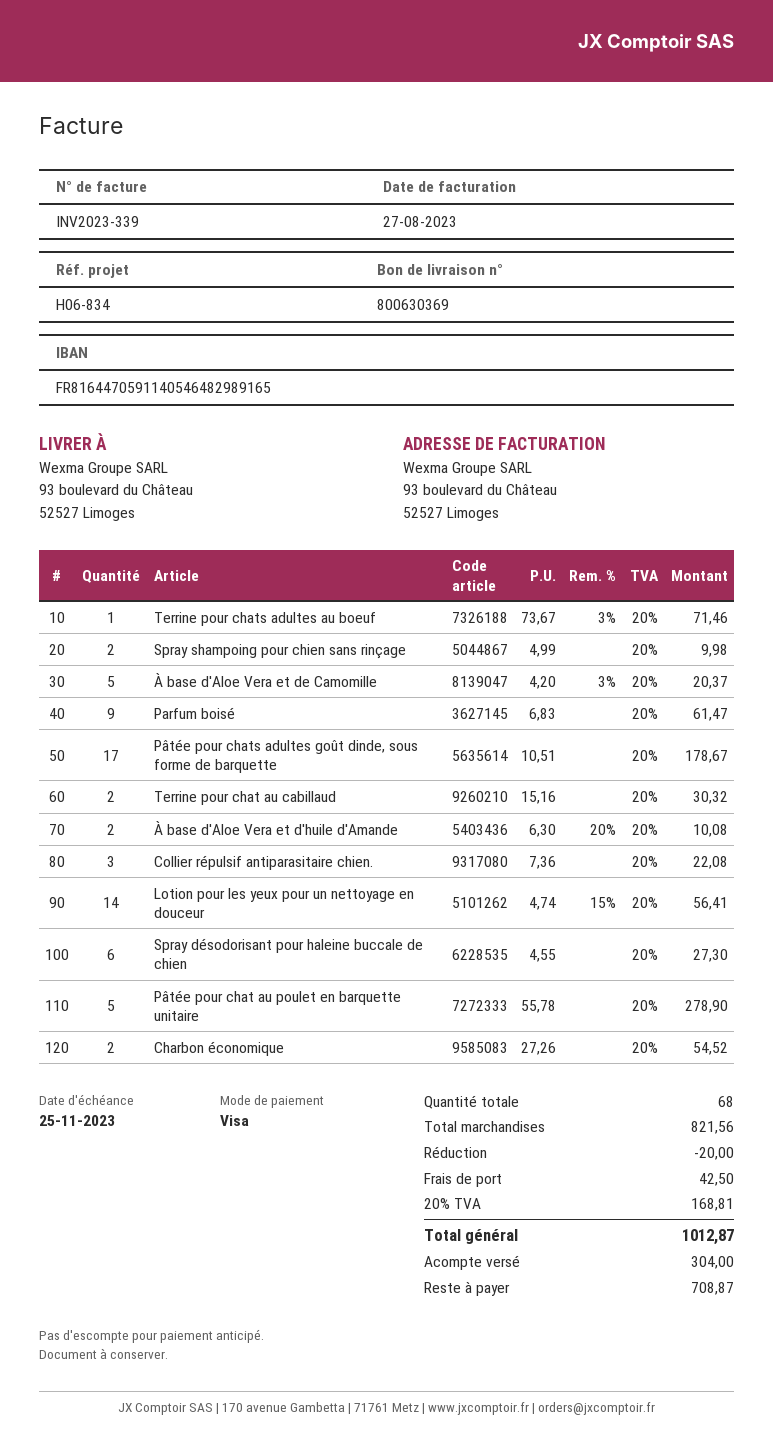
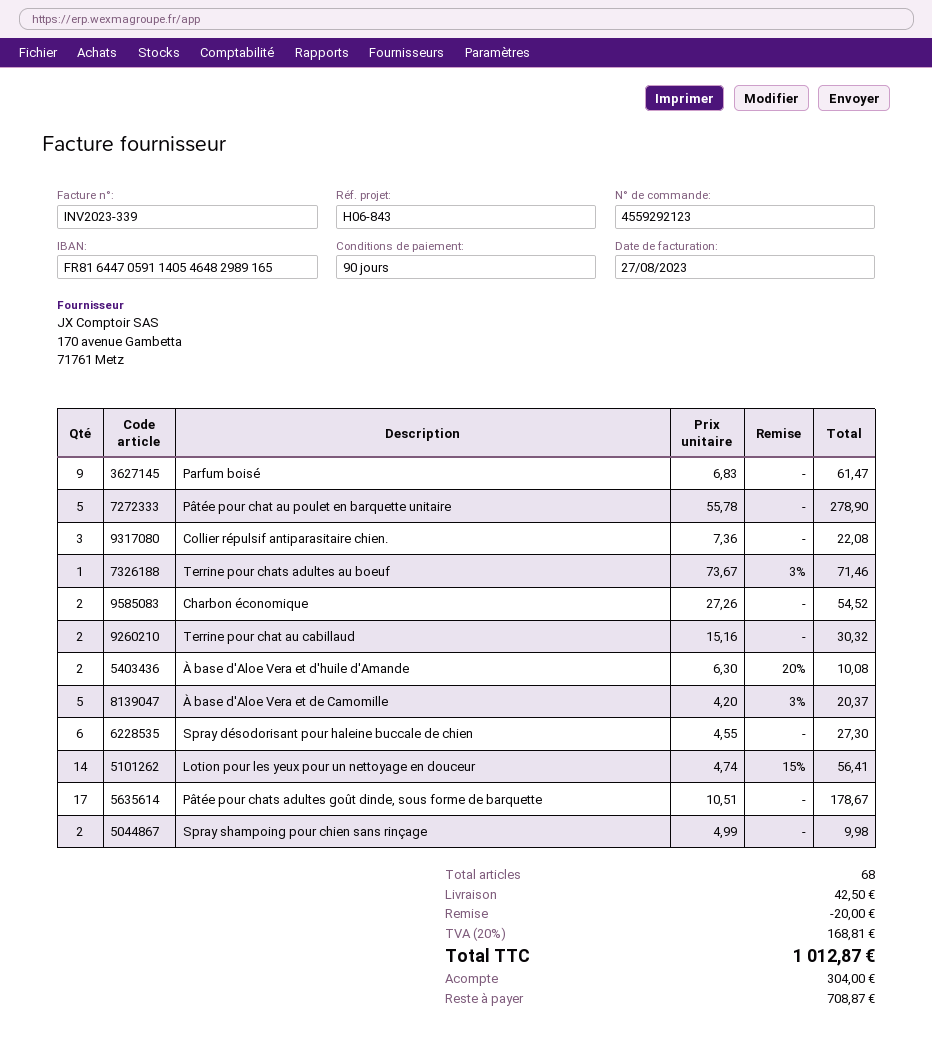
reference: H06-834 -> H06-843

